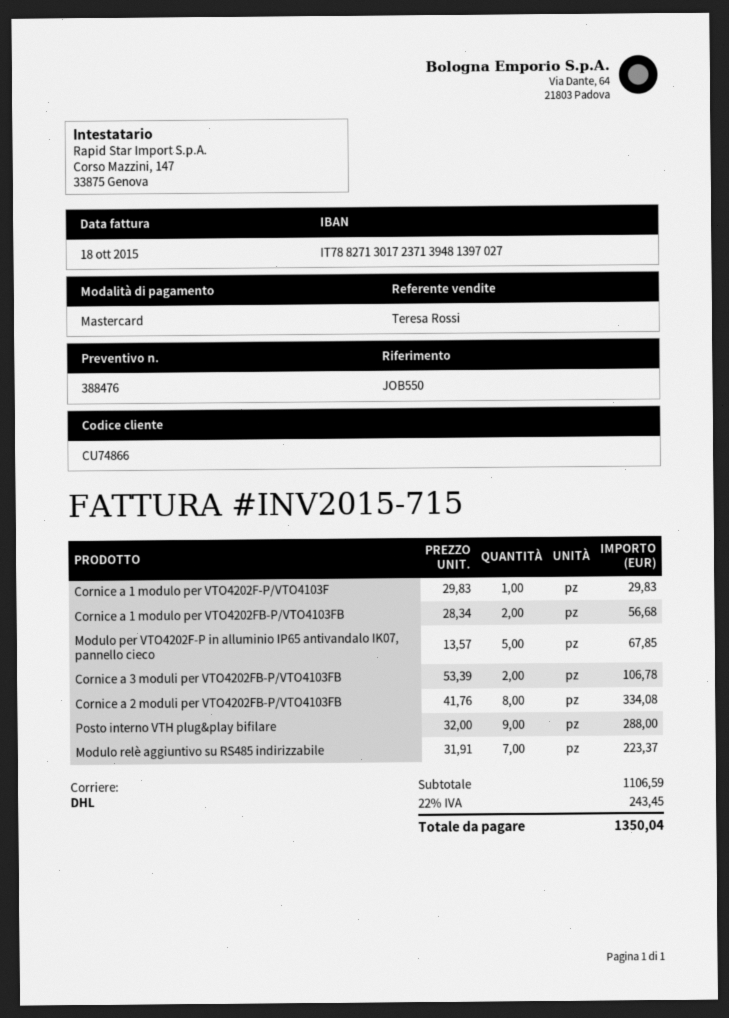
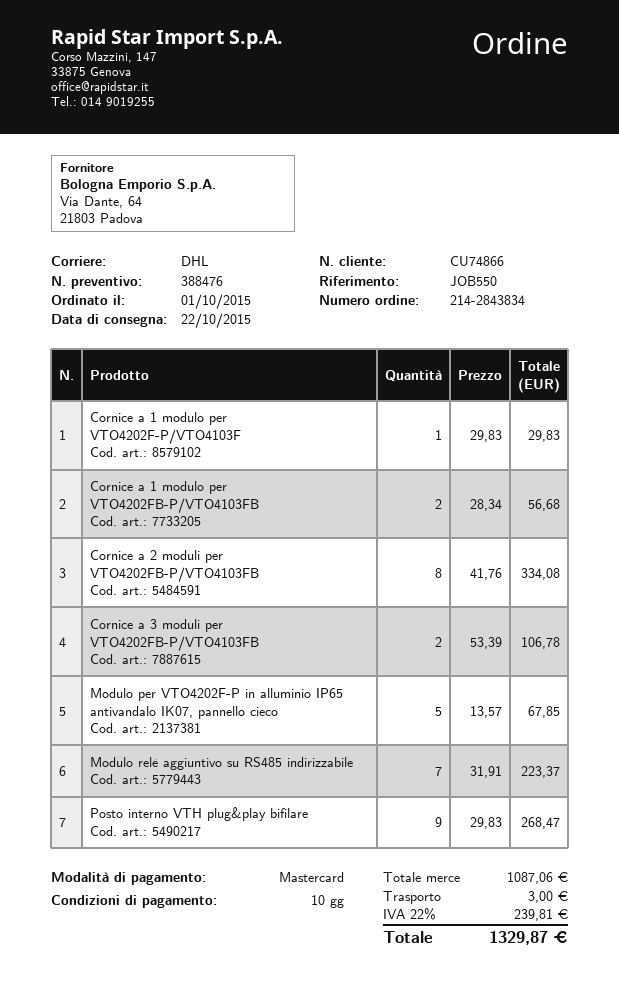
Posto interno VTH plug&play bifilare: 9 x 32.00 = 288.00 -> 9 x 29.83 = 268.47
subtotal: 1106.59 -> 1087.06
shipping: none -> 3.00
tax: 22% = 243.45 -> 22% = 239.81
total: 1350.04 -> 1329.87

